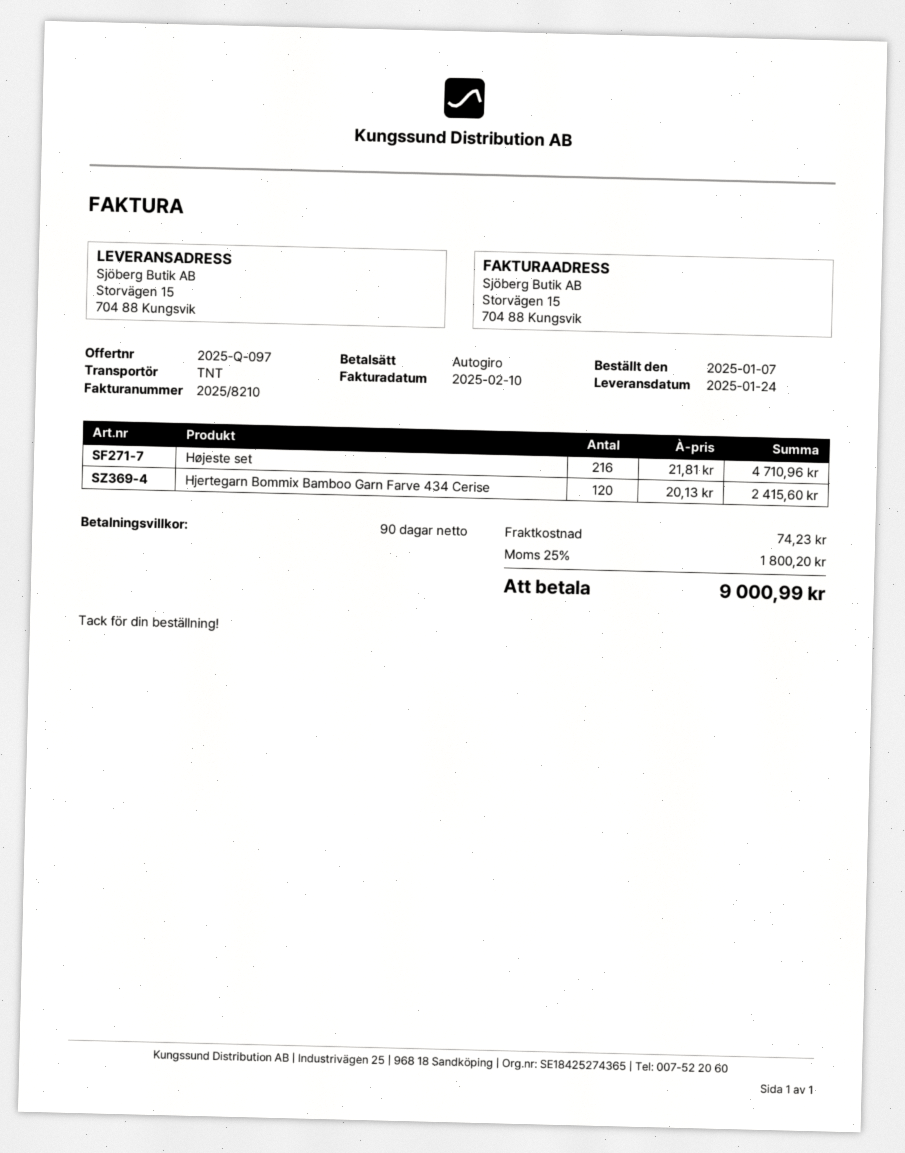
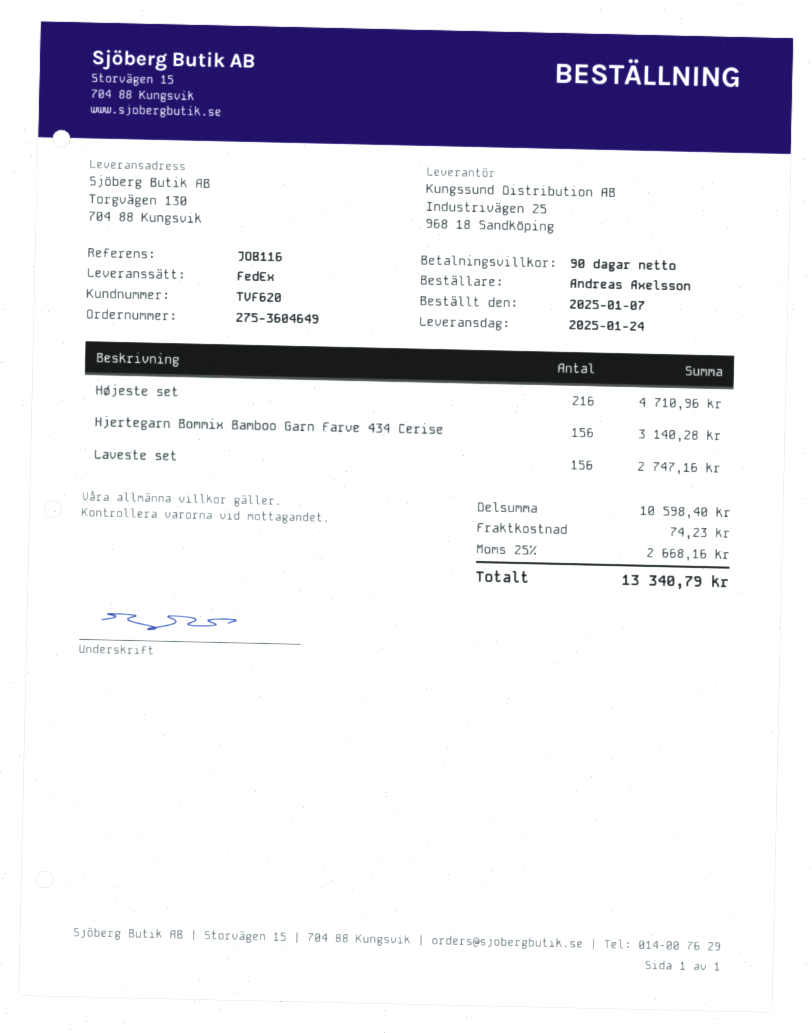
shipping method: TNT -> FedEx
ship to: Storvägen 15, 704 88 Kungsvik -> Torgvägen 130, 704 88 Kungsvik
Hjertegarn Bommix Bamboo Garn Farve 434 Cerise: 120 for 2415.60 -> 156 for 3140.28
Laveste set: none -> 156 for 2747.16
tax: 25% = 1800.20 -> 25% = 2668.16
total: 9000.99 -> 13340.79

